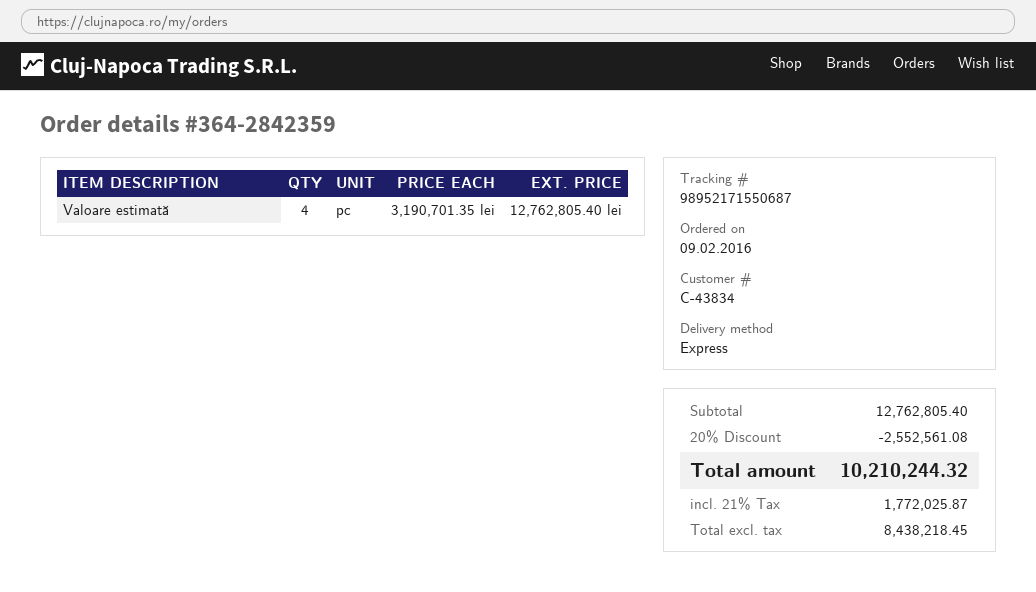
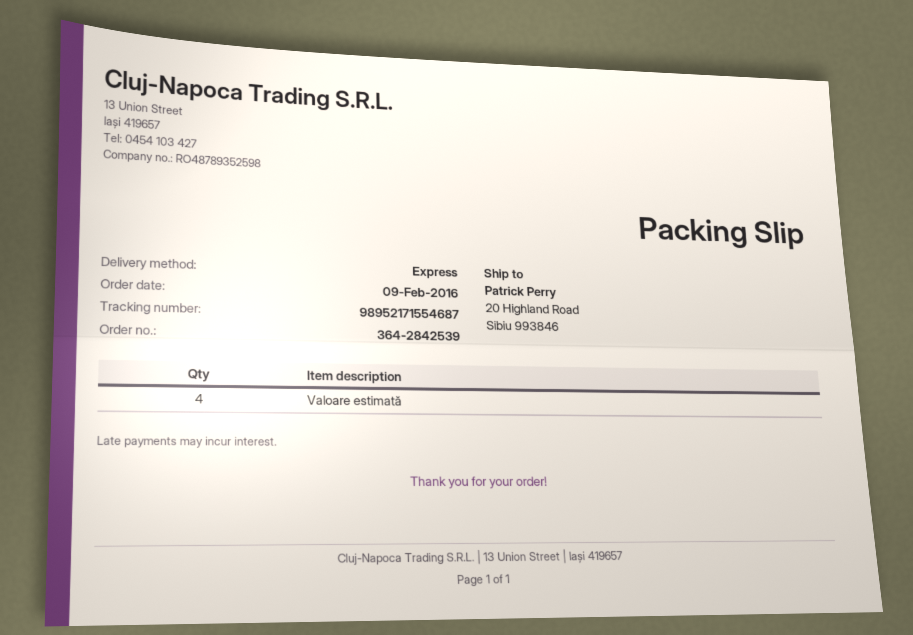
order number: 364-2842359 -> 364-2842539
tracking number: 98952171550687 -> 98952171554687

